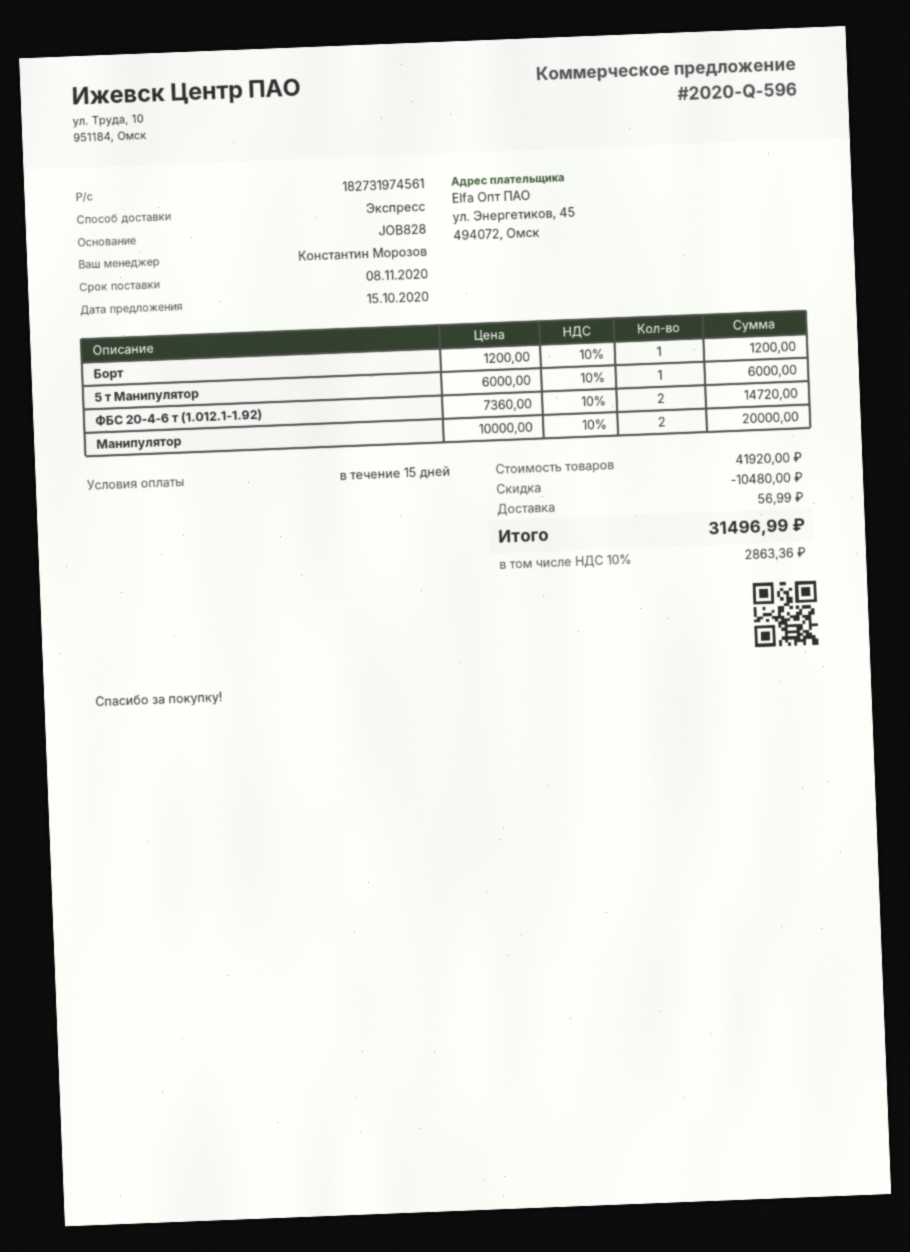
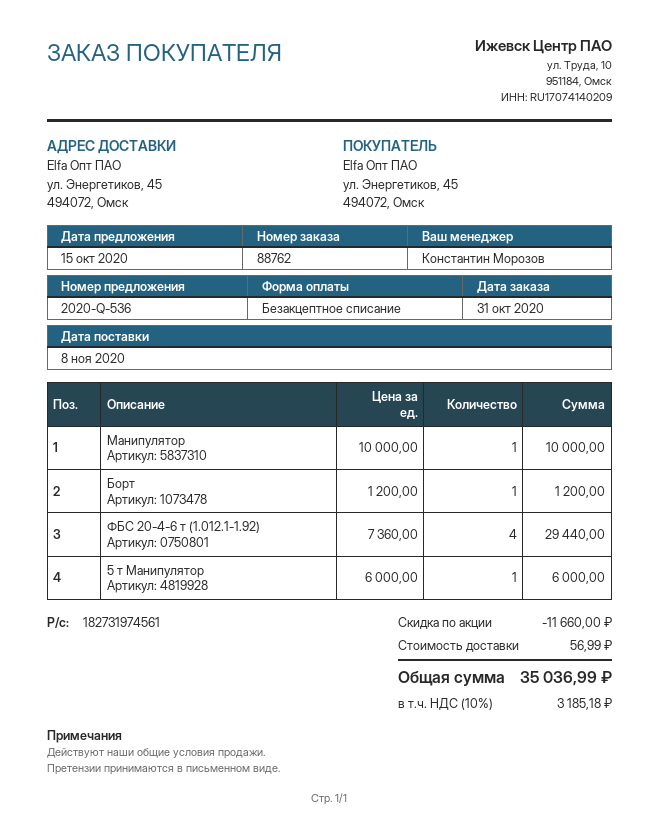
quote number: 2020-Q-596 -> 2020-Q-536
ФБС 20-4-6 т (1.012.1-1.92): 2 x 7360.00 = 14720.00 -> 4 x 7360.00 = 29440.00
Манипулятор: 2 x 10000.00 = 20000.00 -> 1 x 10000.00 = 10000.00
discount: 10480.00 -> 11660.00
tax: 10% = 2863.36 -> 10% = 3185.18
total: 31496.99 -> 35036.99

